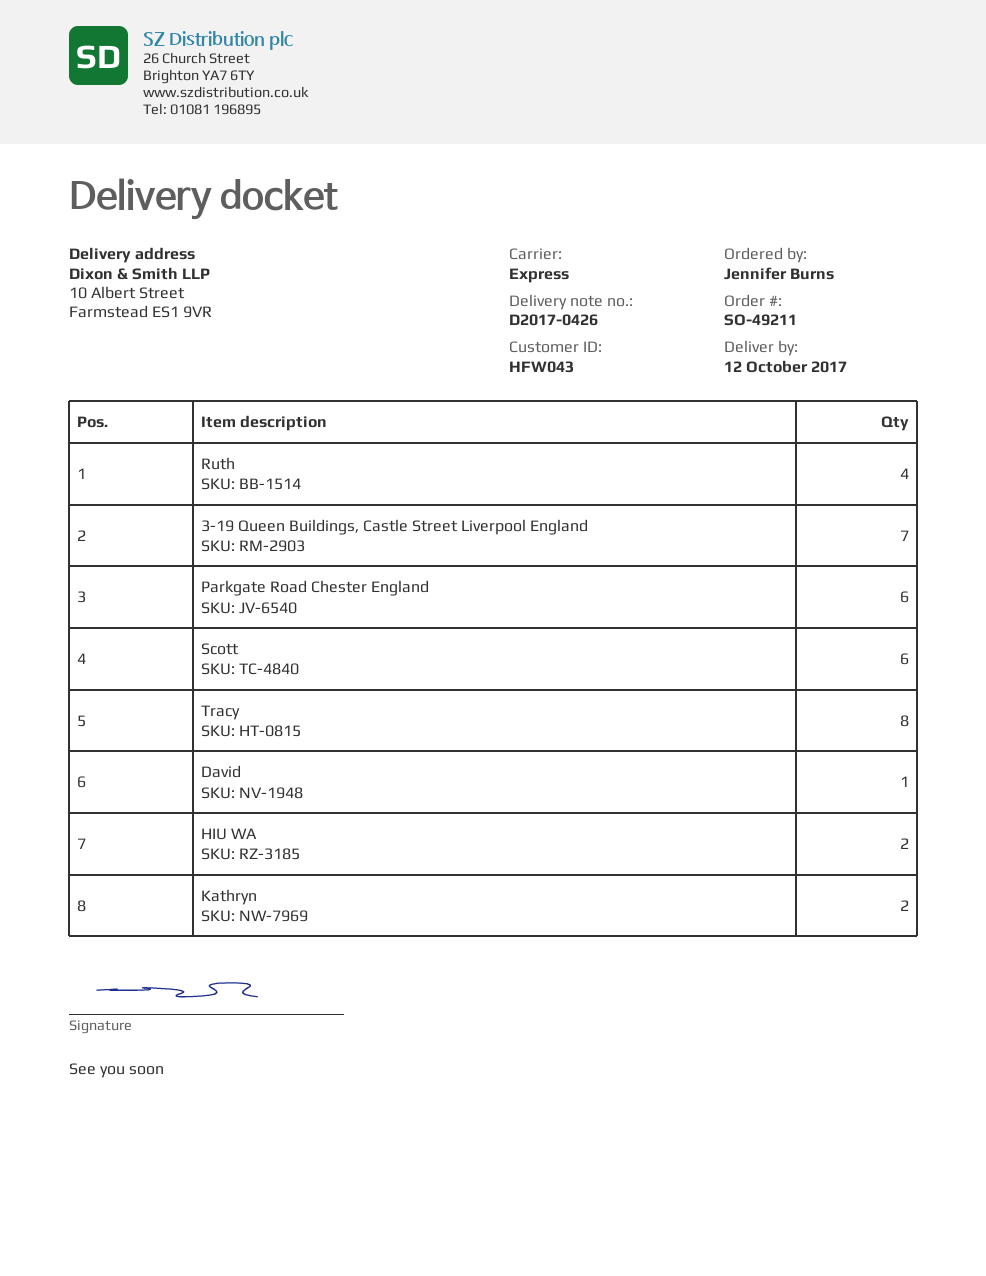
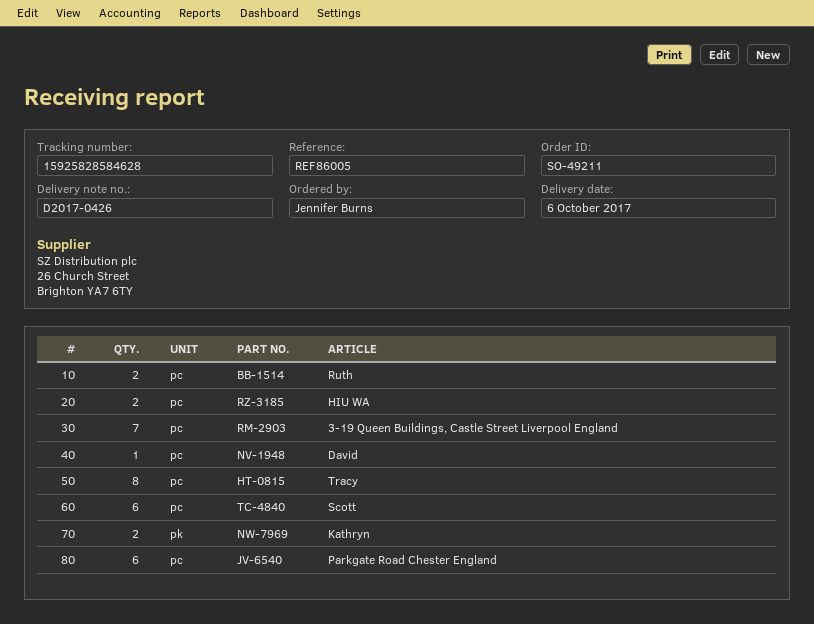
delivery date: 2017-10-12 -> 2017-10-06
Ruth: 4 -> 2

